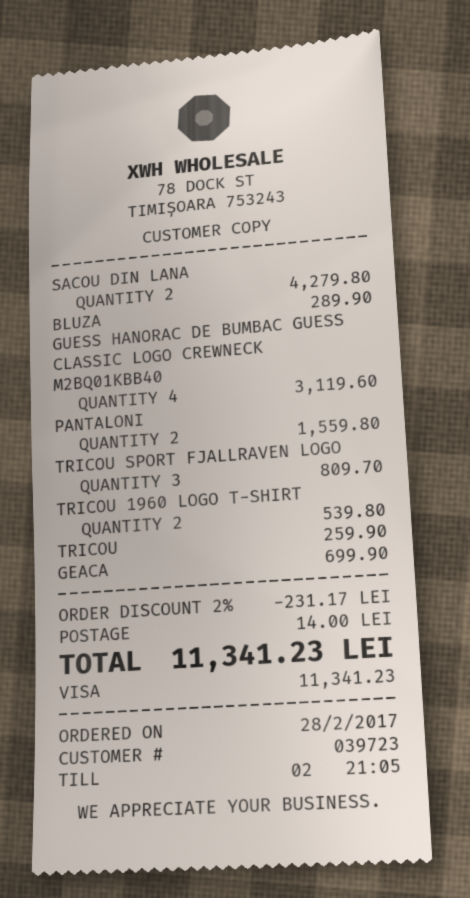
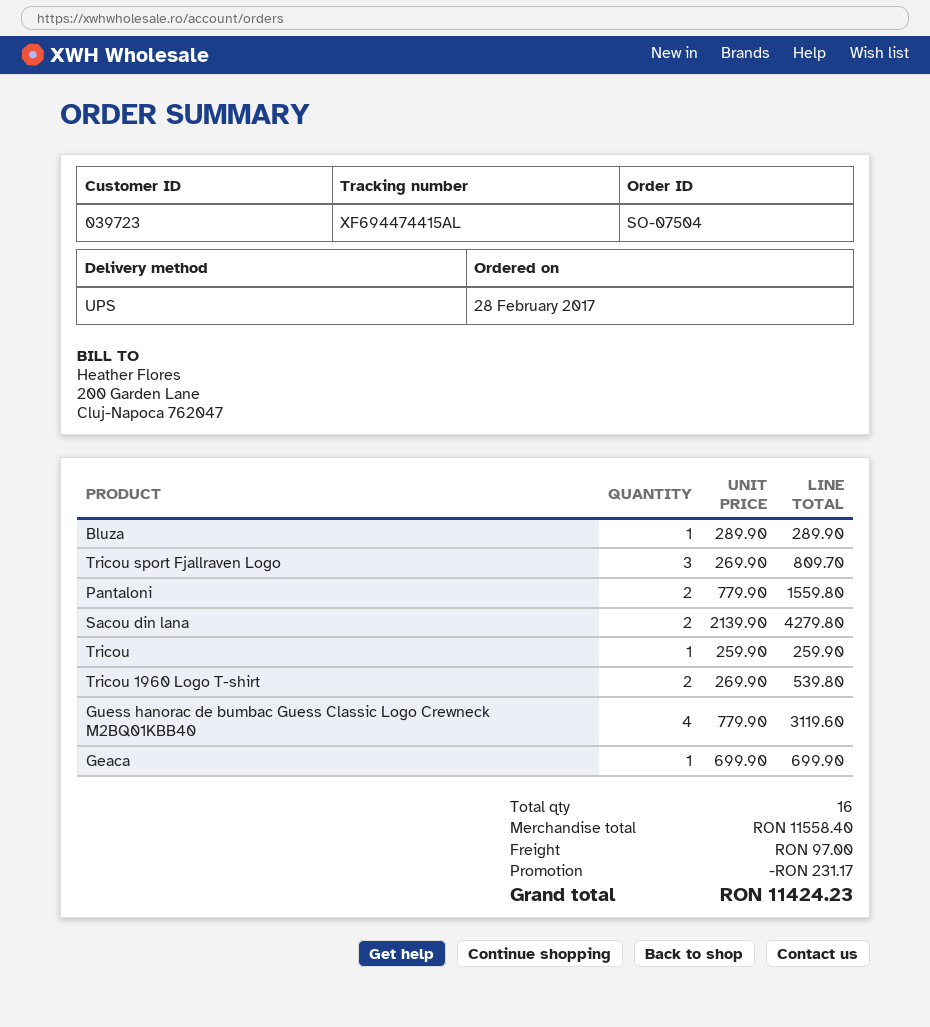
shipping: 14.00 -> 97.00
total: 11341.23 -> 11424.23

